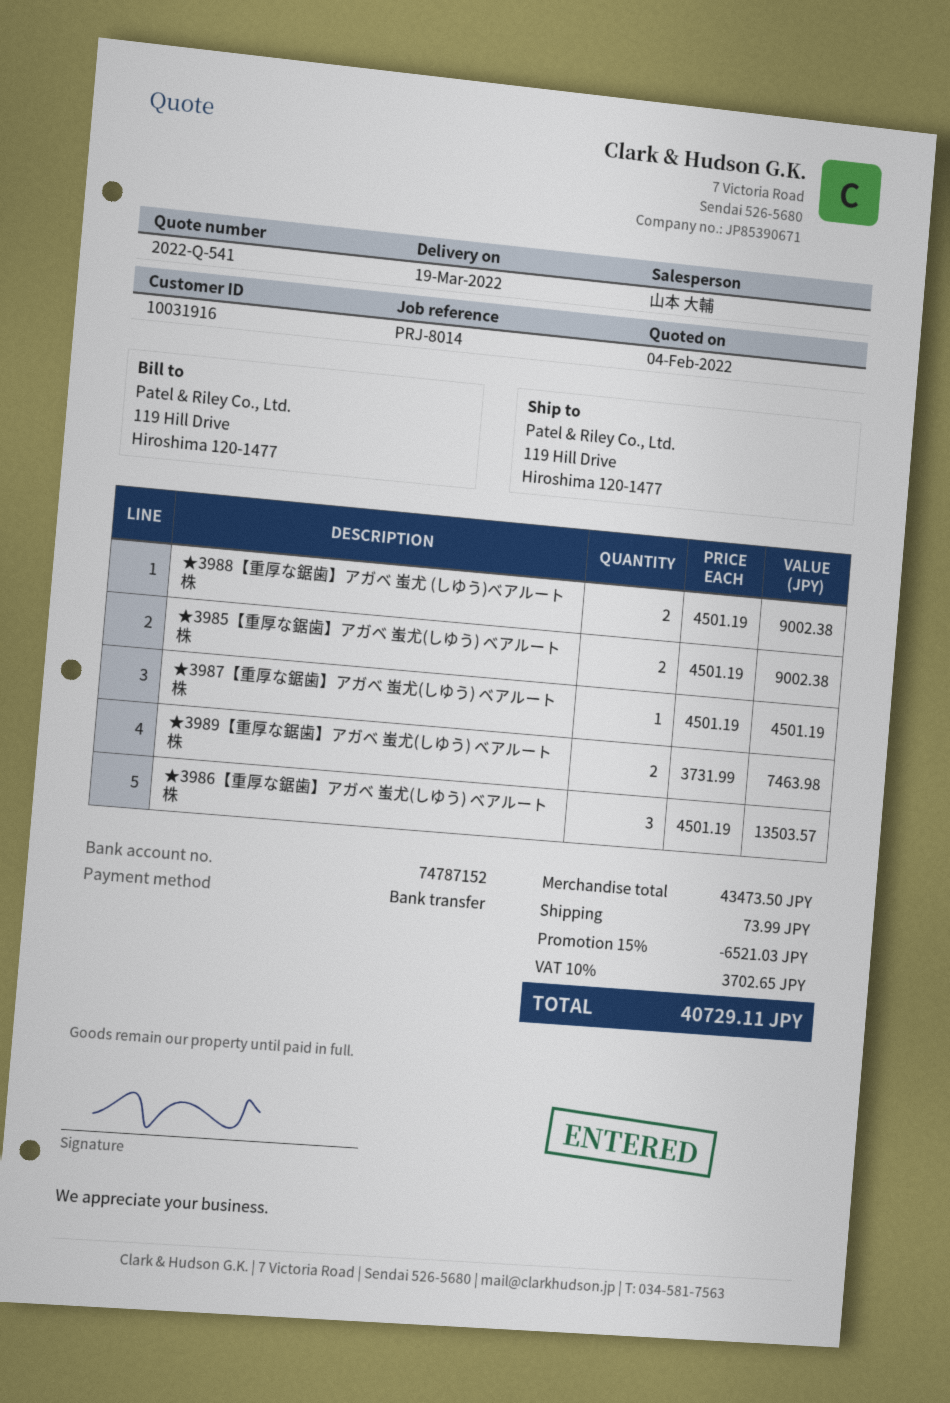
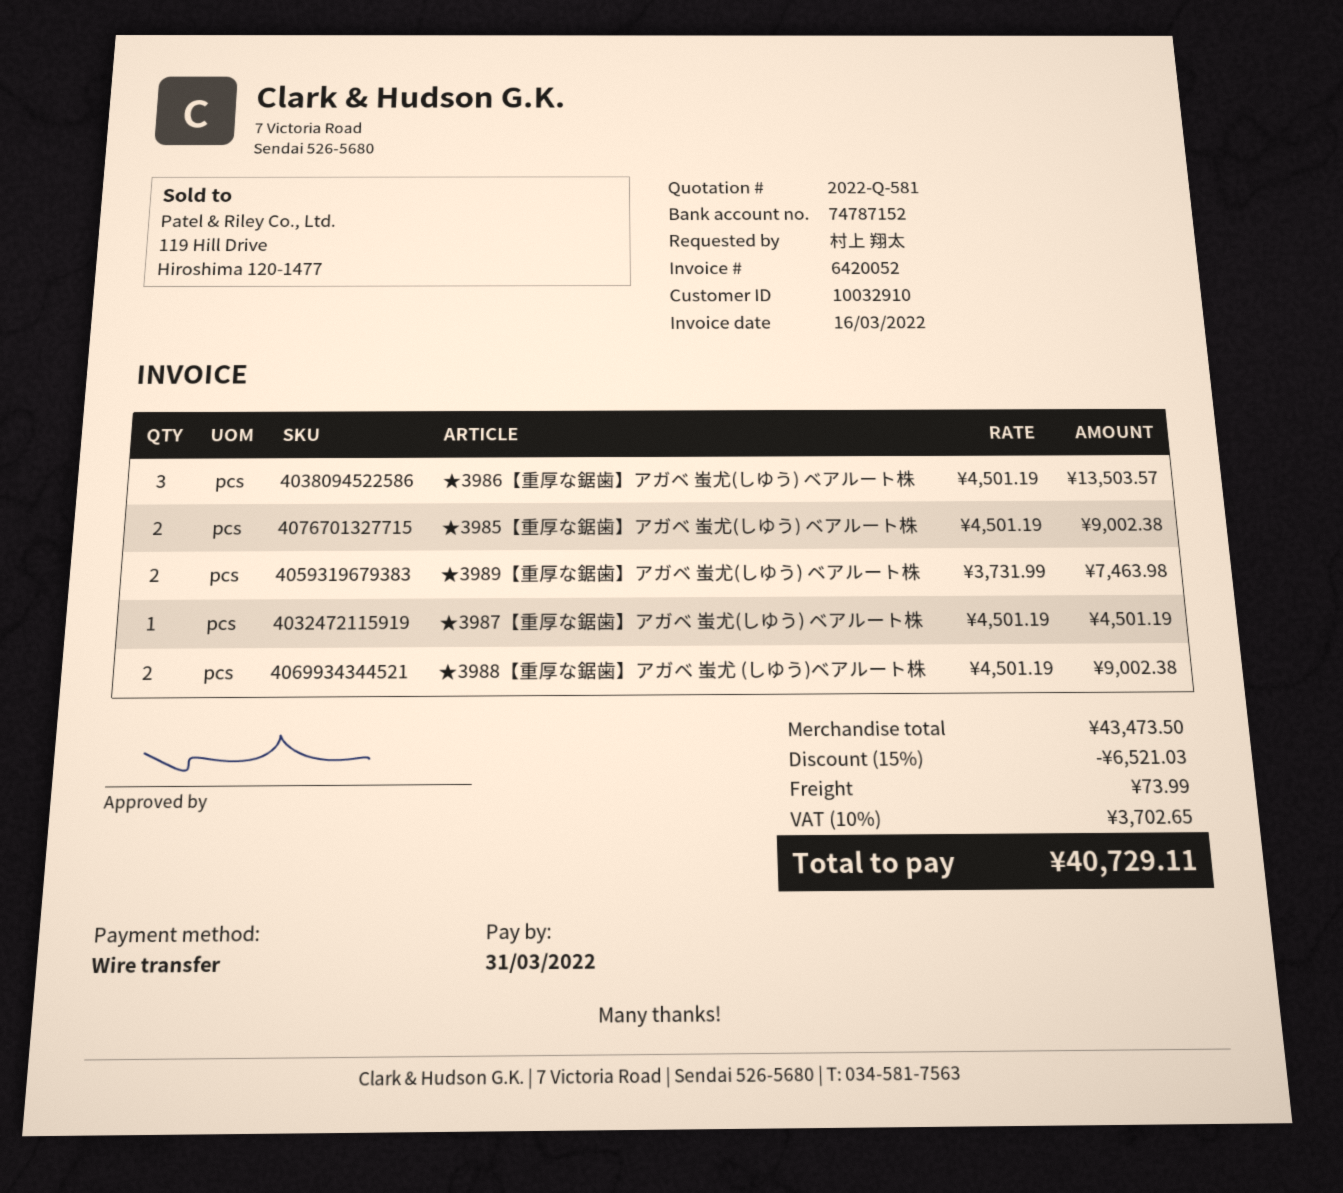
quote number: 2022-Q-541 -> 2022-Q-581
customer number: 10031916 -> 10032910

